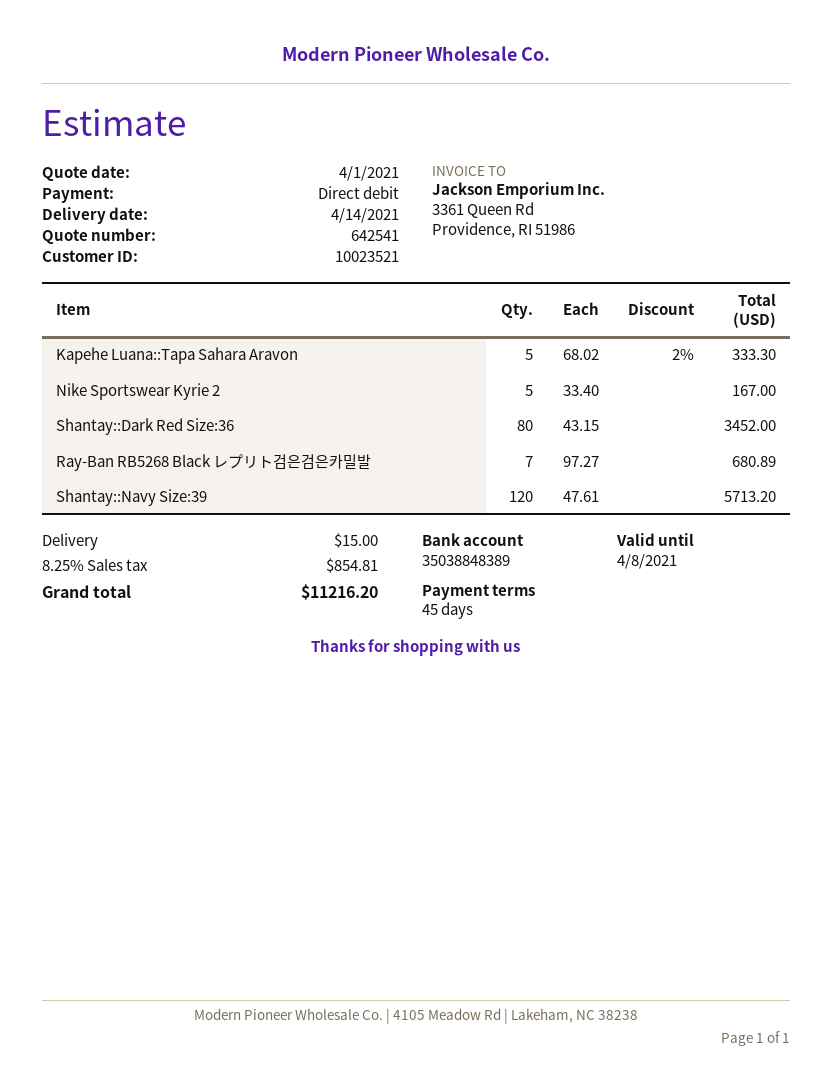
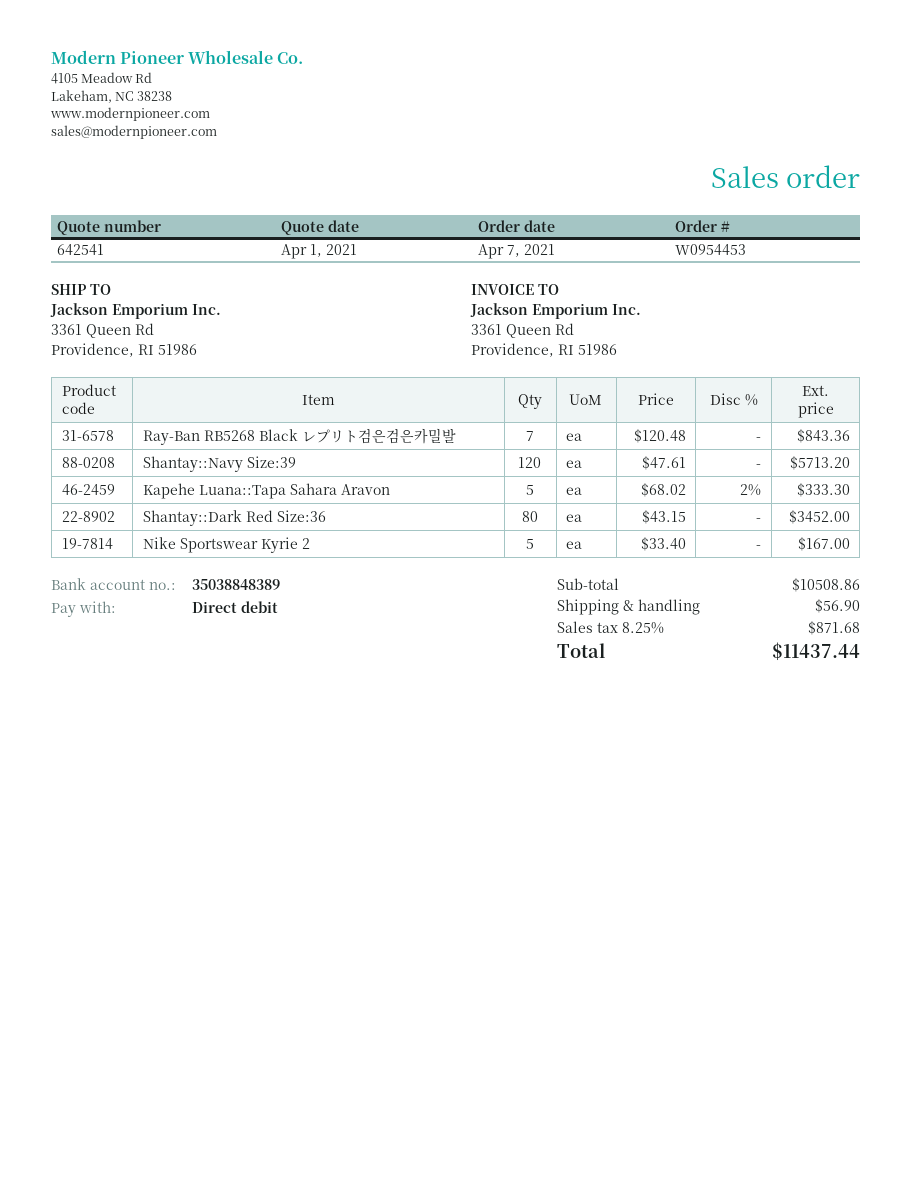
Ray-Ban RB5268 Black レプリト검은검은카밀발: 7 x 97.27 = 680.89 -> 7 x 120.48 = 843.36
shipping: 15.00 -> 56.90
tax: 8.25% = 854.81 -> 8.25% = 871.68
total: 11216.20 -> 11437.44

